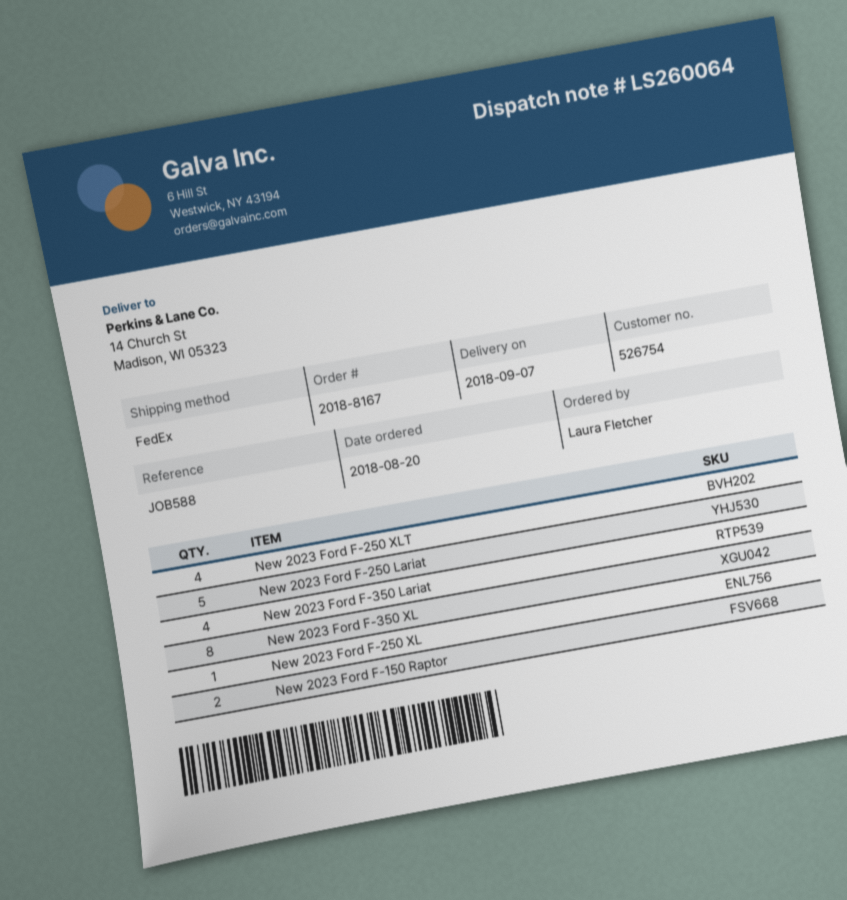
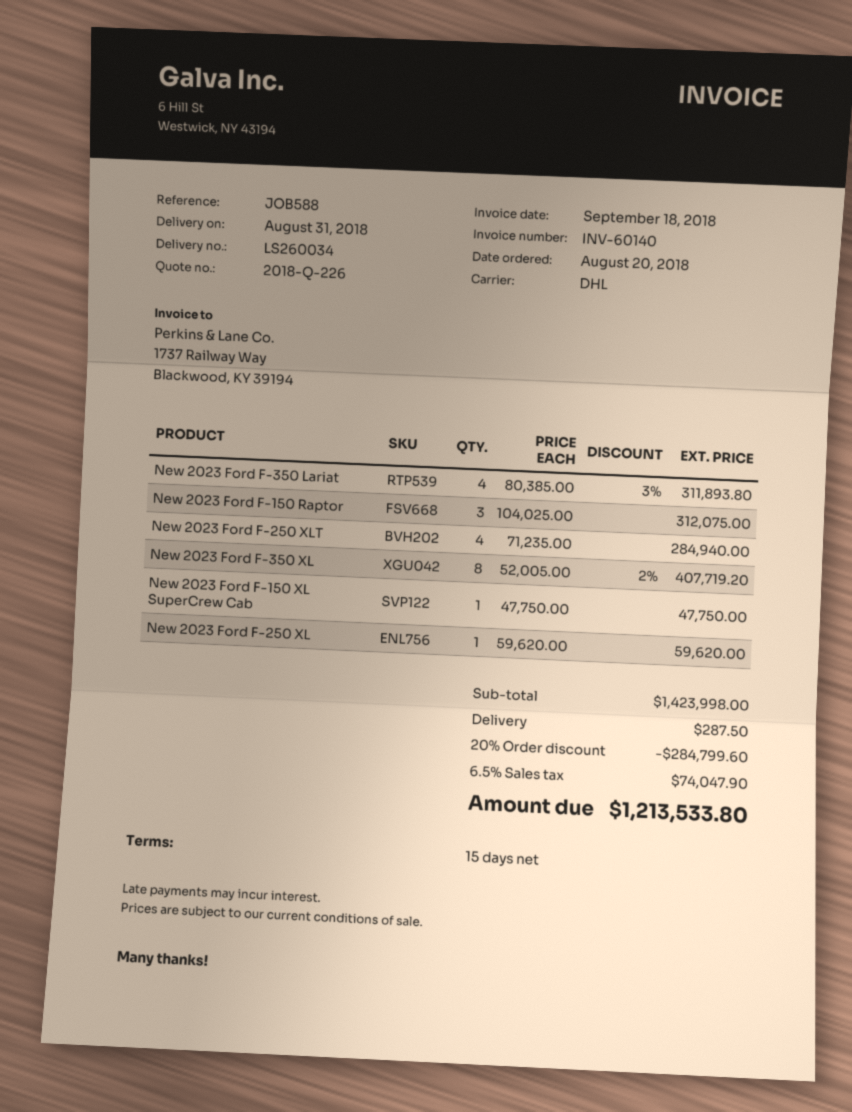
delivery note number: LS260064 -> LS260034
delivery date: 2018-09-07 -> 2018-08-31
shipping method: FedEx -> DHL
New 2023 Ford F-250 Lariat: 5 -> none
New 2023 Ford F-150 Raptor: 2 -> 3
New 2023 Ford F-150 XL SuperCrew Cab: none -> 1

